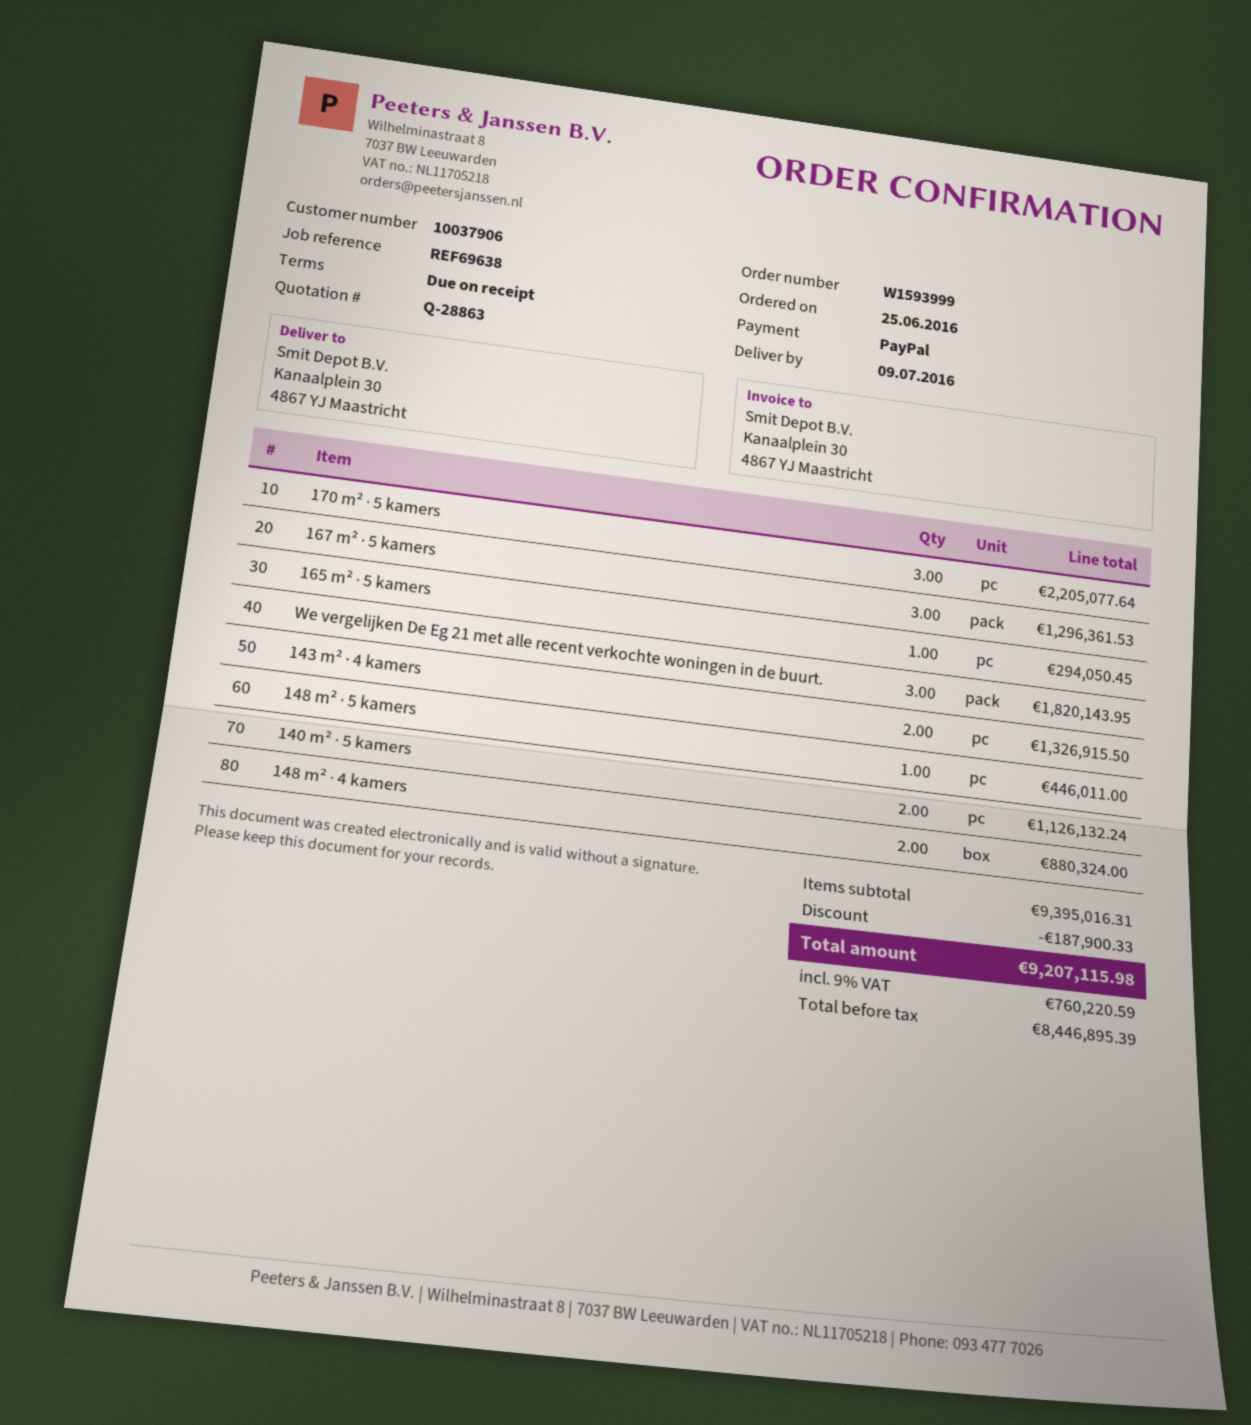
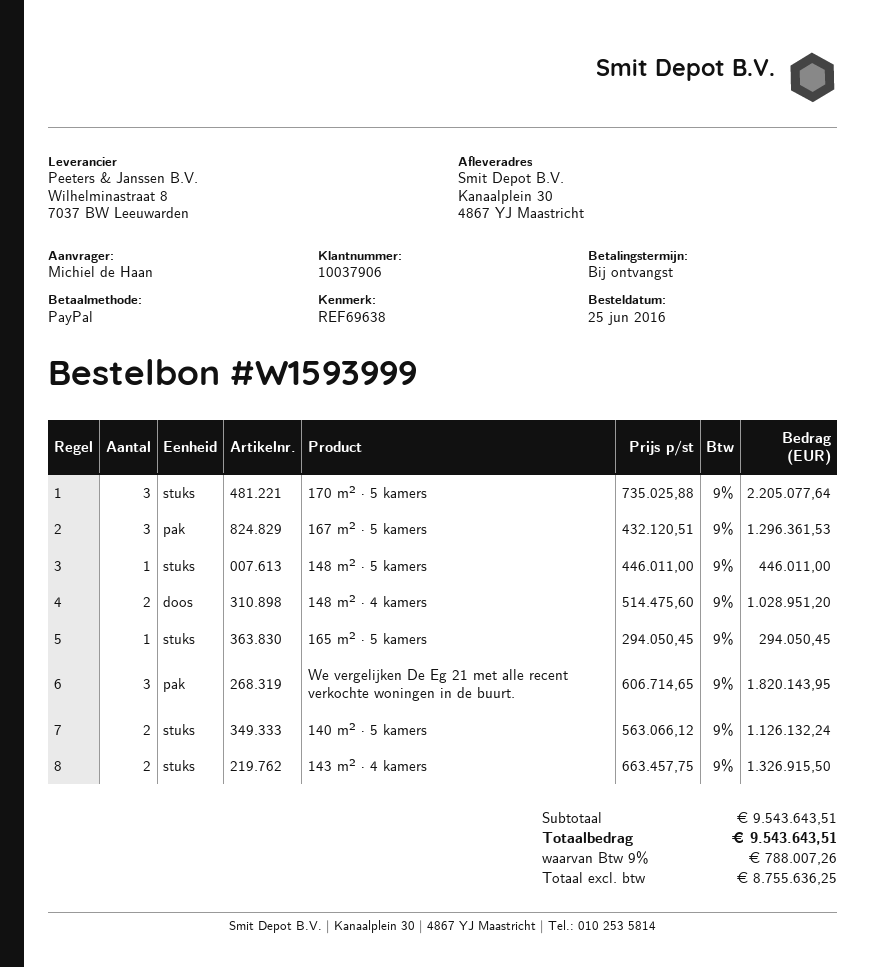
148 m² · 4 kamers: 2 for 880324.00 -> 2 for 1028951.20
subtotal: 9395016.31 -> 9543643.51
discount: 187900.33 -> none
net: 8446895.39 -> 8755636.25
tax: 9% = 760220.59 -> 9% = 788007.26
total: 9207115.98 -> 9543643.51

